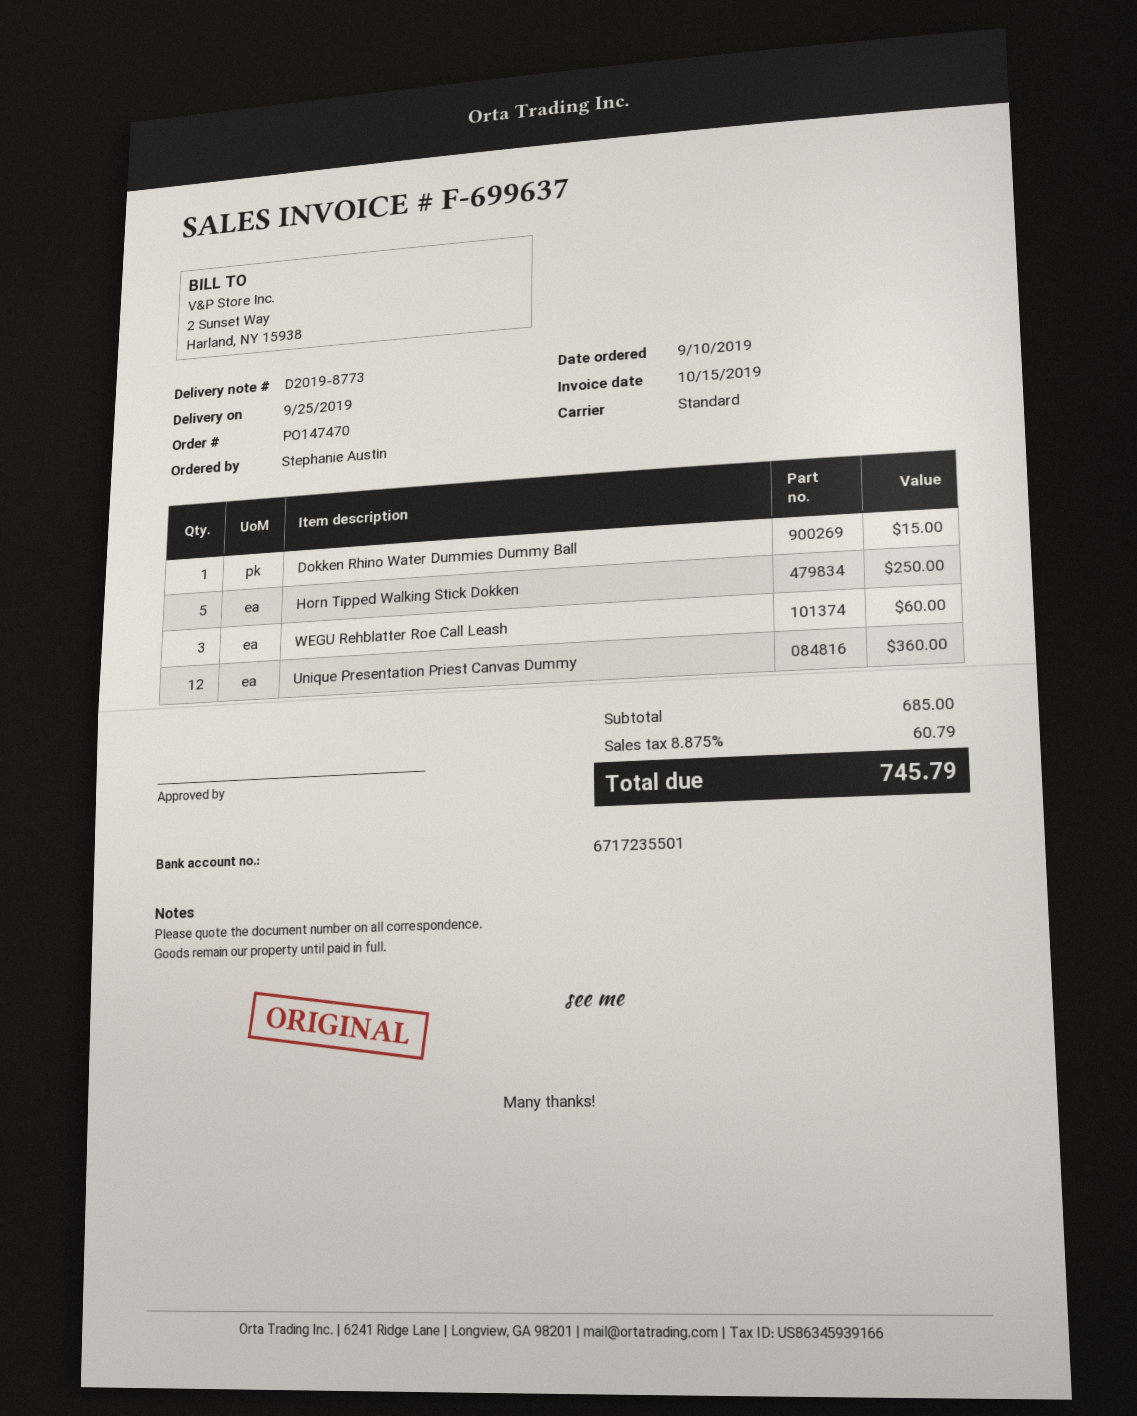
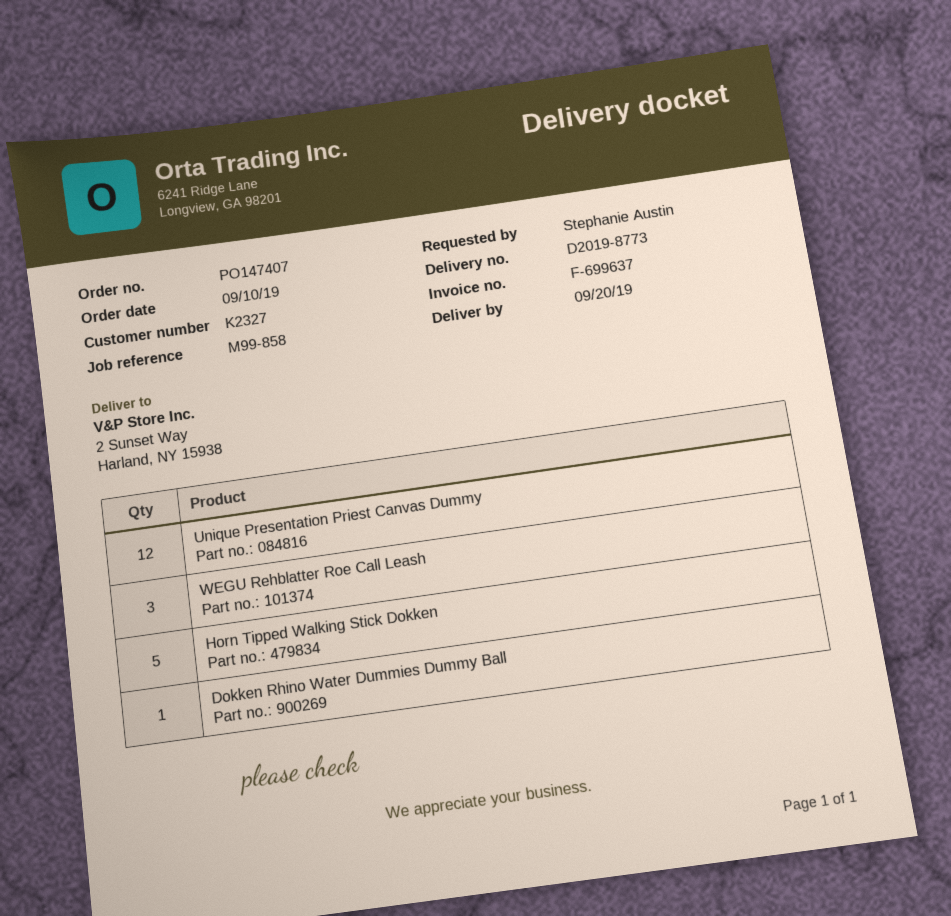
order number: PO147470 -> PO147407
delivery date: 2019-09-25 -> 2019-09-20

